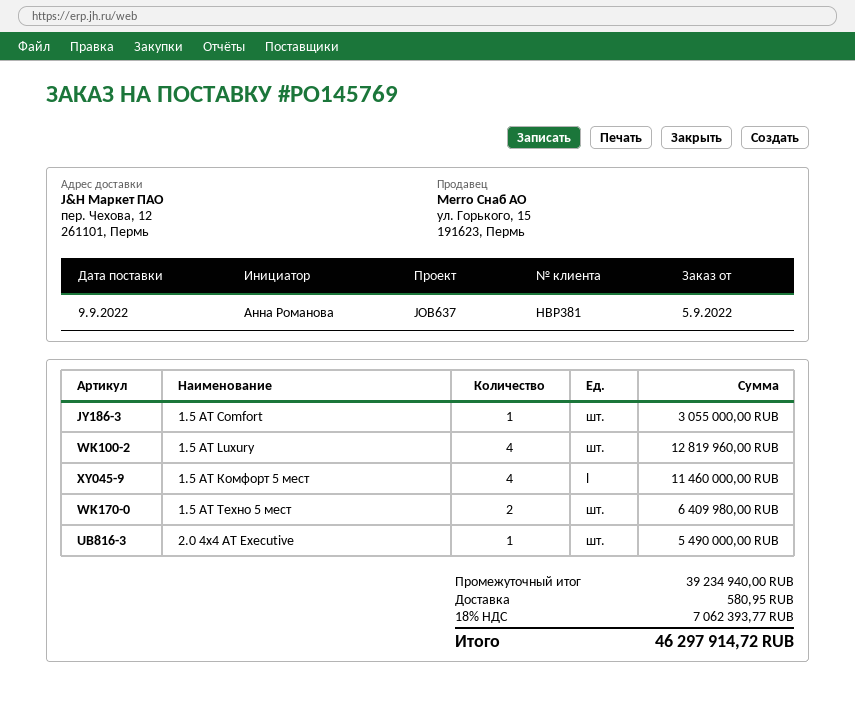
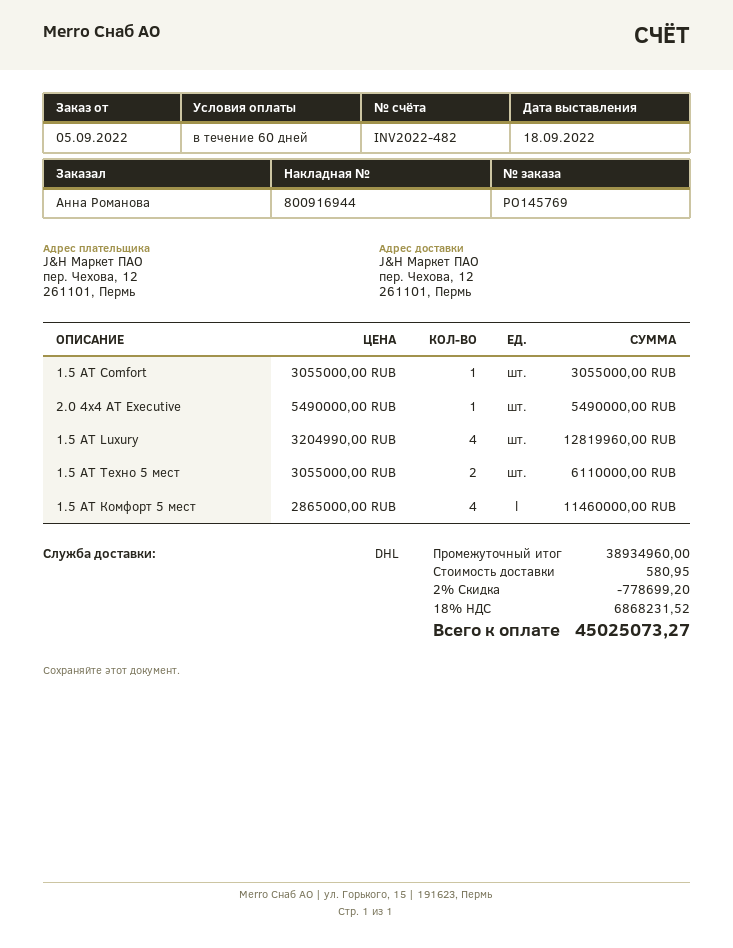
1.5 AT Техно 5 мест: 2 for 6409980.00 -> 2 for 6110000.00
subtotal: 39234940.00 -> 38934960.00
discount: none -> 2% = 778699.20
tax: 18% = 7062393.77 -> 18% = 6868231.52
total: 46297914.72 -> 45025073.27

